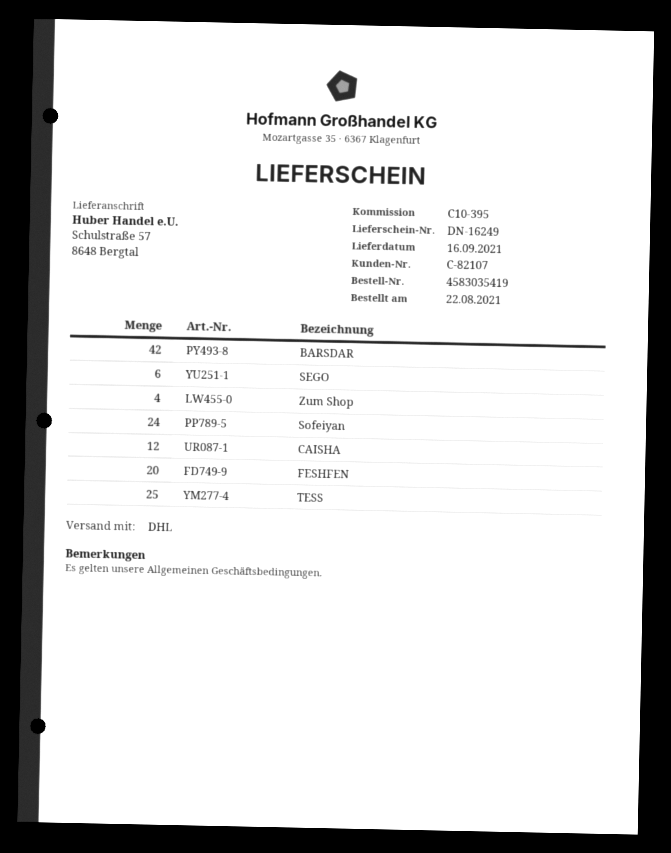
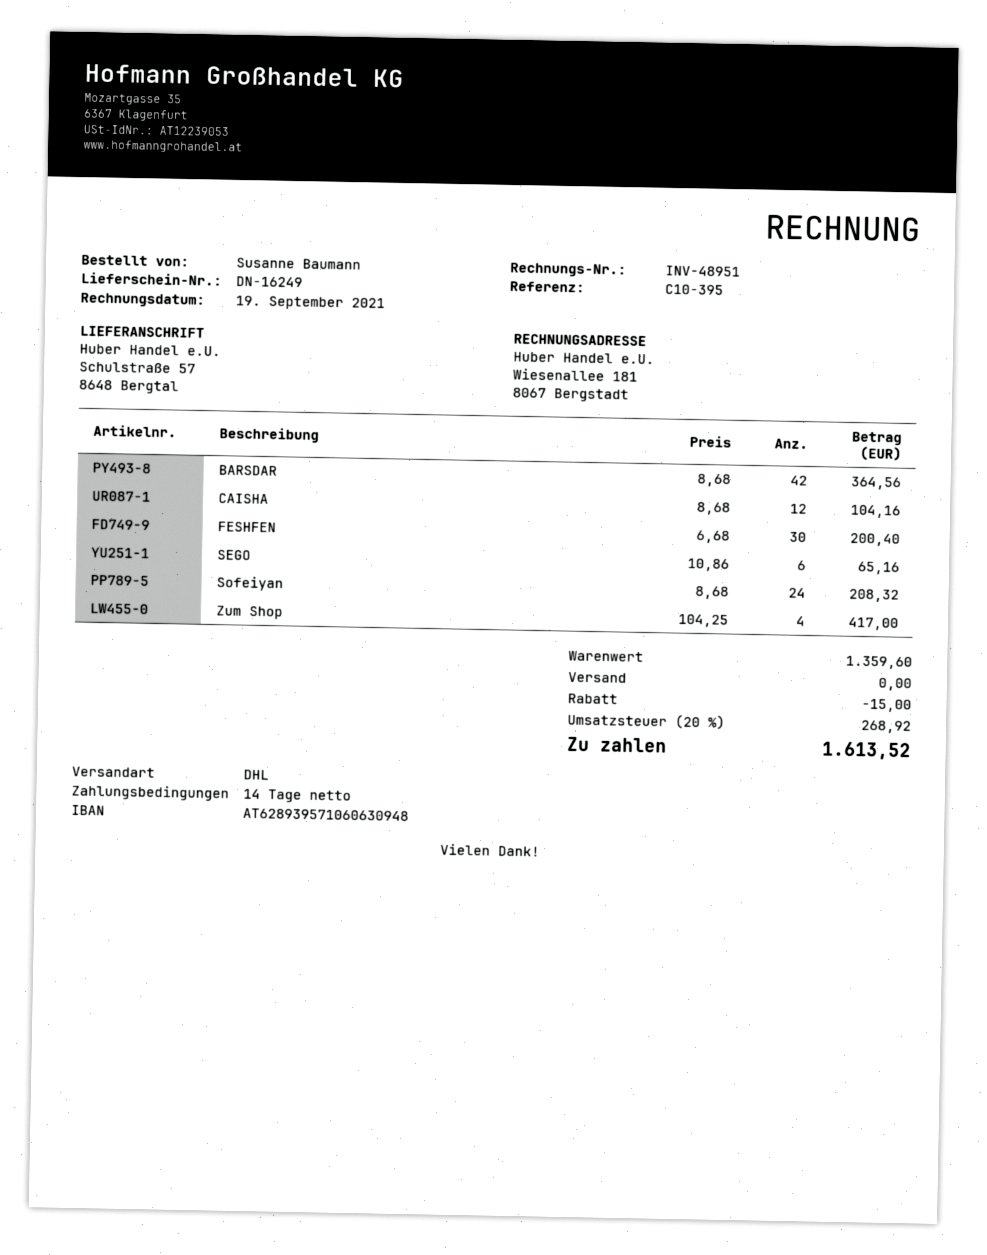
FESHFEN: 20 -> 30
TESS: 25 -> none

